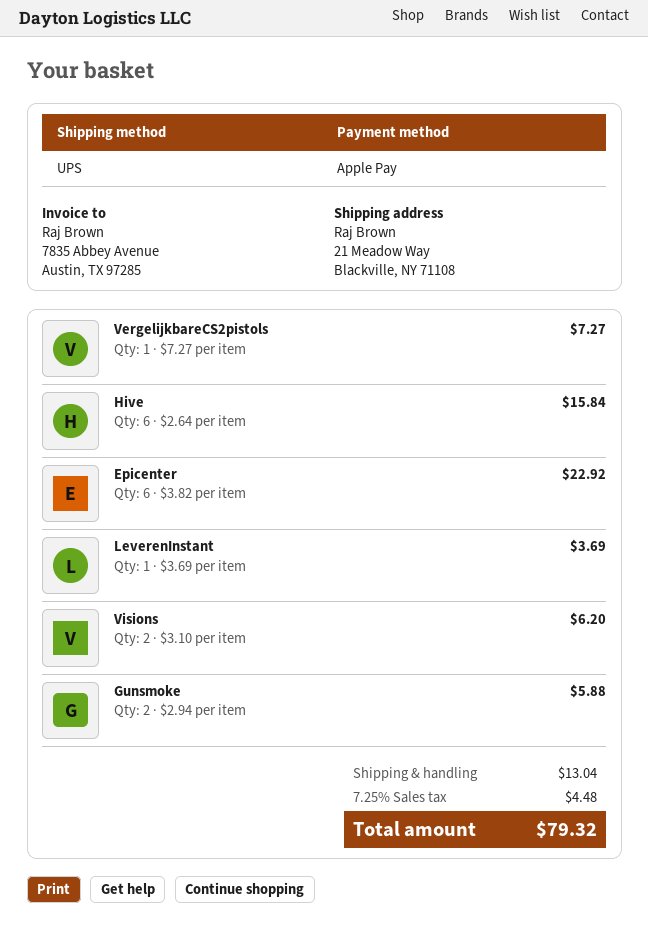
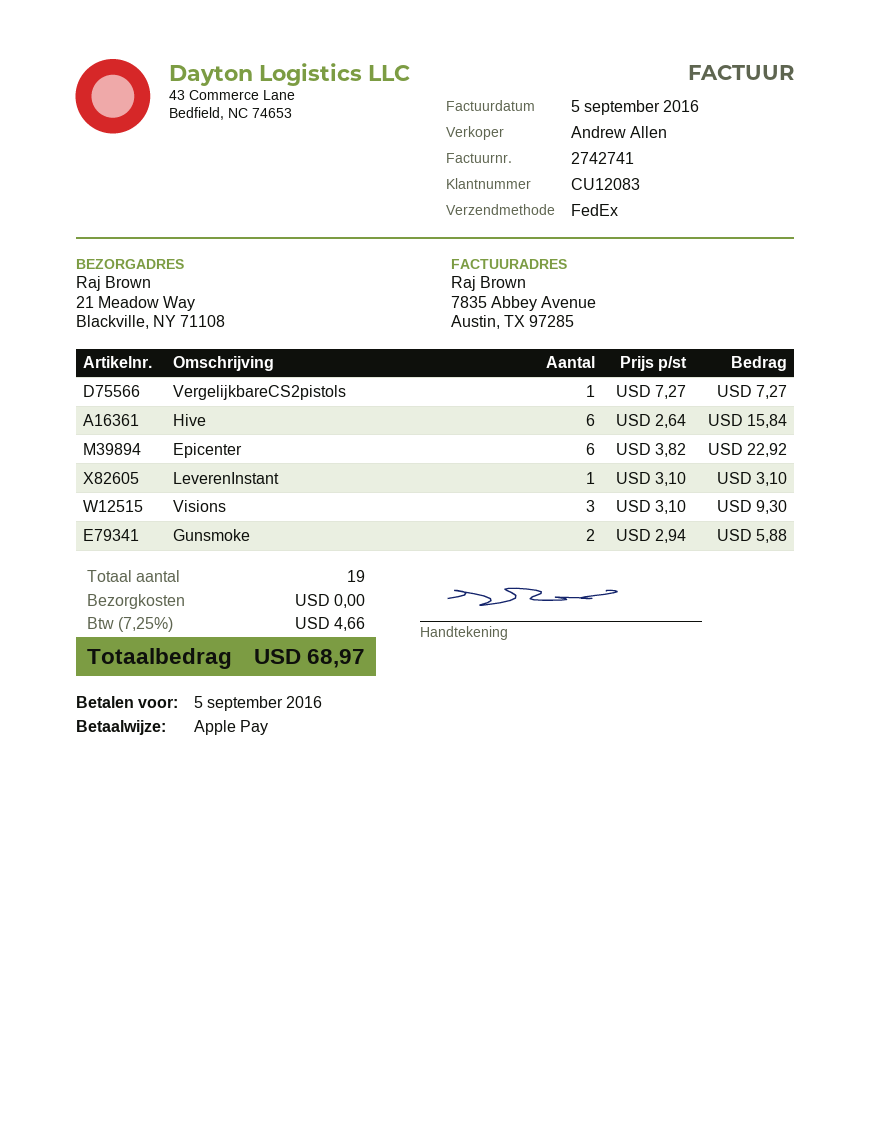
shipping method: UPS -> FedEx
LeverenInstant: 1 x 3.69 = 3.69 -> 1 x 3.10 = 3.10
Visions: 2 x 3.10 = 6.20 -> 3 x 3.10 = 9.30
shipping: 13.04 -> 0.00
tax: 7.25% = 4.48 -> 7.25% = 4.66
total: 79.32 -> 68.97

